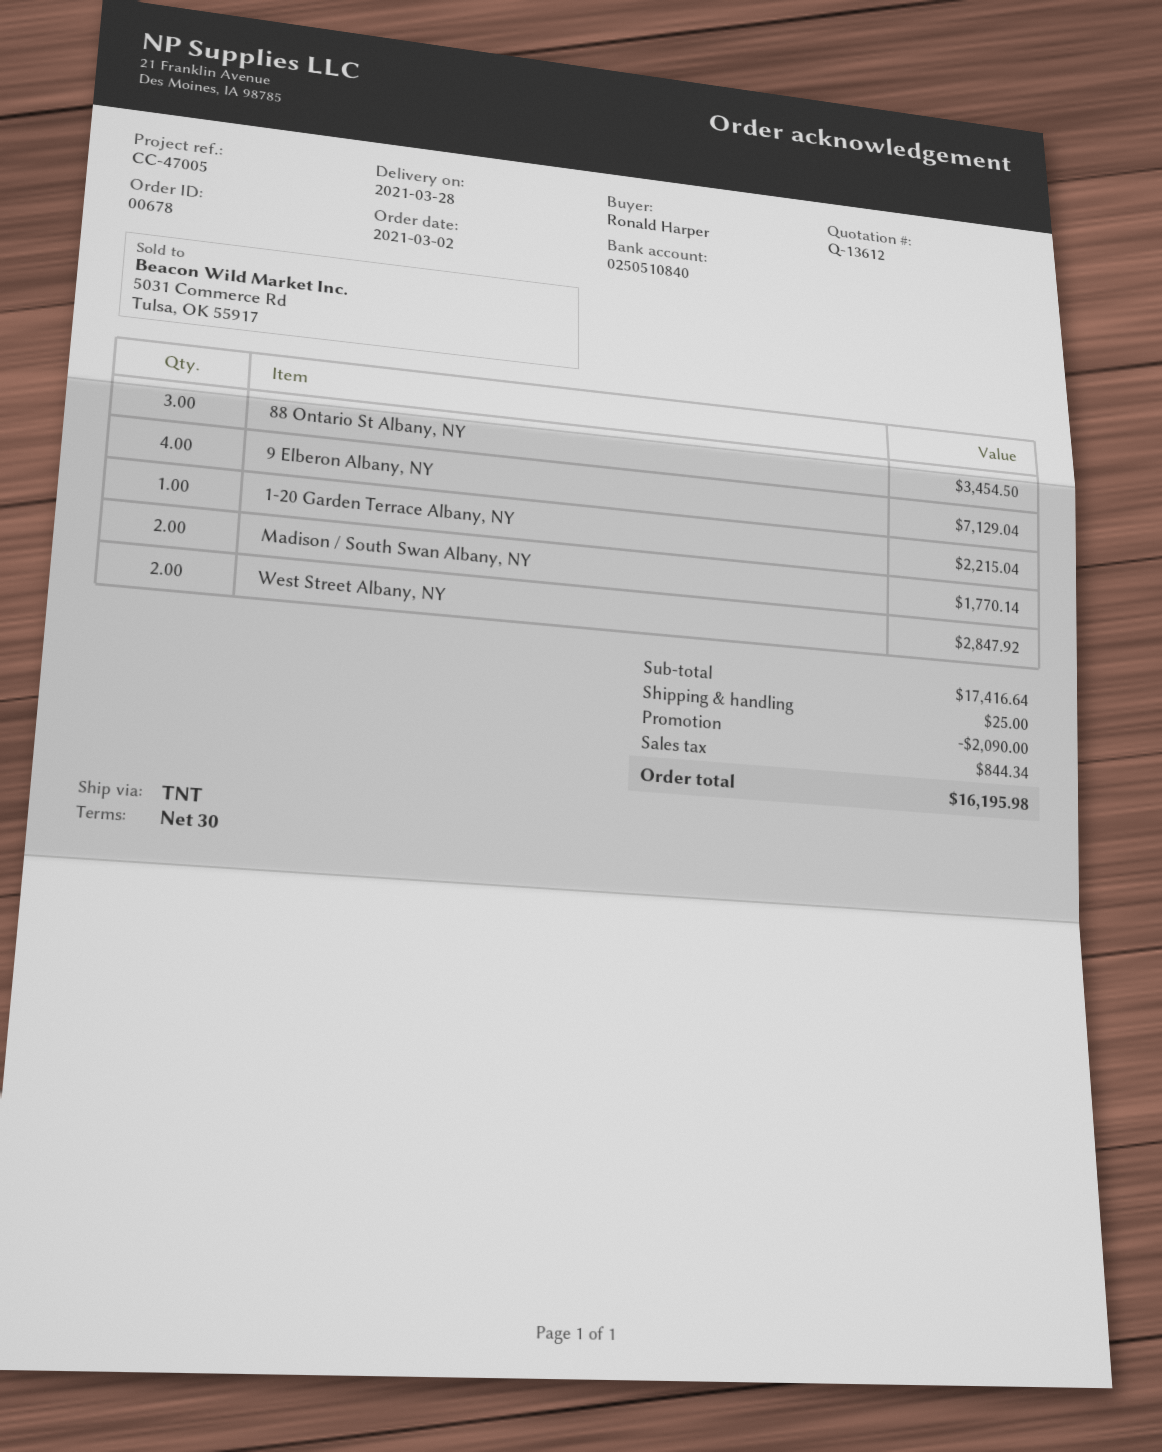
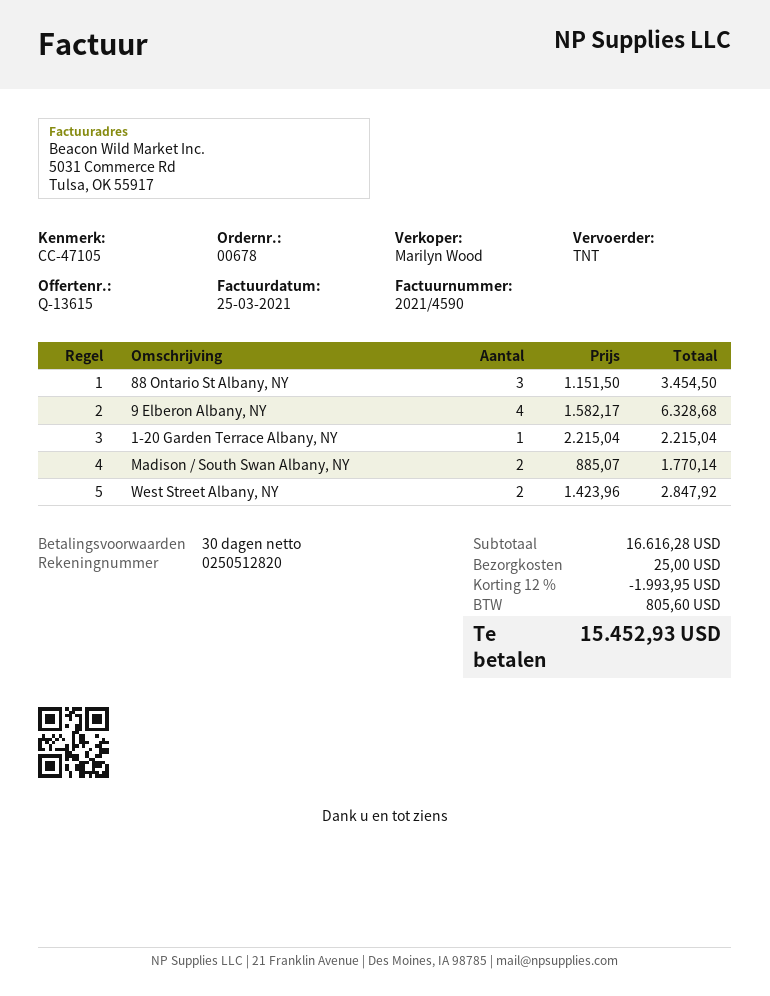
quote number: Q-13612 -> Q-13615
reference: CC-47005 -> CC-47105
bank account: 0250510840 -> 0250512820
9 Elberon Albany, NY: 4 for 7129.04 -> 4 for 6328.68
subtotal: 17416.64 -> 16616.28
discount: 2090.00 -> 1993.95
tax: 844.34 -> 805.60
total: 16195.98 -> 15452.93

